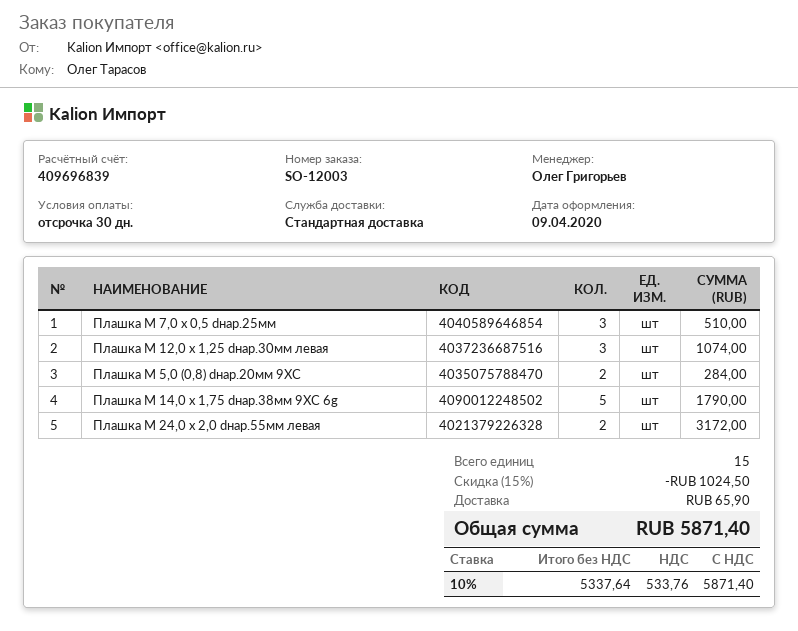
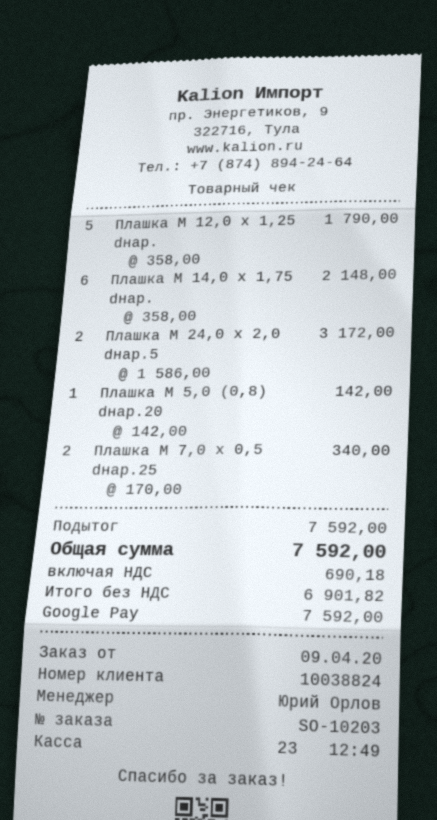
order number: SO-12003 -> SO-10203
sales rep: Олег Григорьев -> Юрий Орлов
Плашка М 7,0 х 0,5 dнар.25мм: 3 for 510.00 -> 2 for 340.00
Плашка М 12,0 х 1,25 dнар.30мм левая: 3 for 1074.00 -> 5 for 1790.00
Плашка М 5,0 (0,8) dнар.20мм 9ХС: 2 for 284.00 -> 1 for 142.00
Плашка М 14,0 х 1,75 dнар.38мм 9ХС 6g: 5 for 1790.00 -> 6 for 2148.00
discount: 15% = 1024.50 -> none
shipping: 65.90 -> none
net: 5337.64 -> 6901.82
tax: 533.76 -> 690.18
total: 5871.40 -> 7592.00

